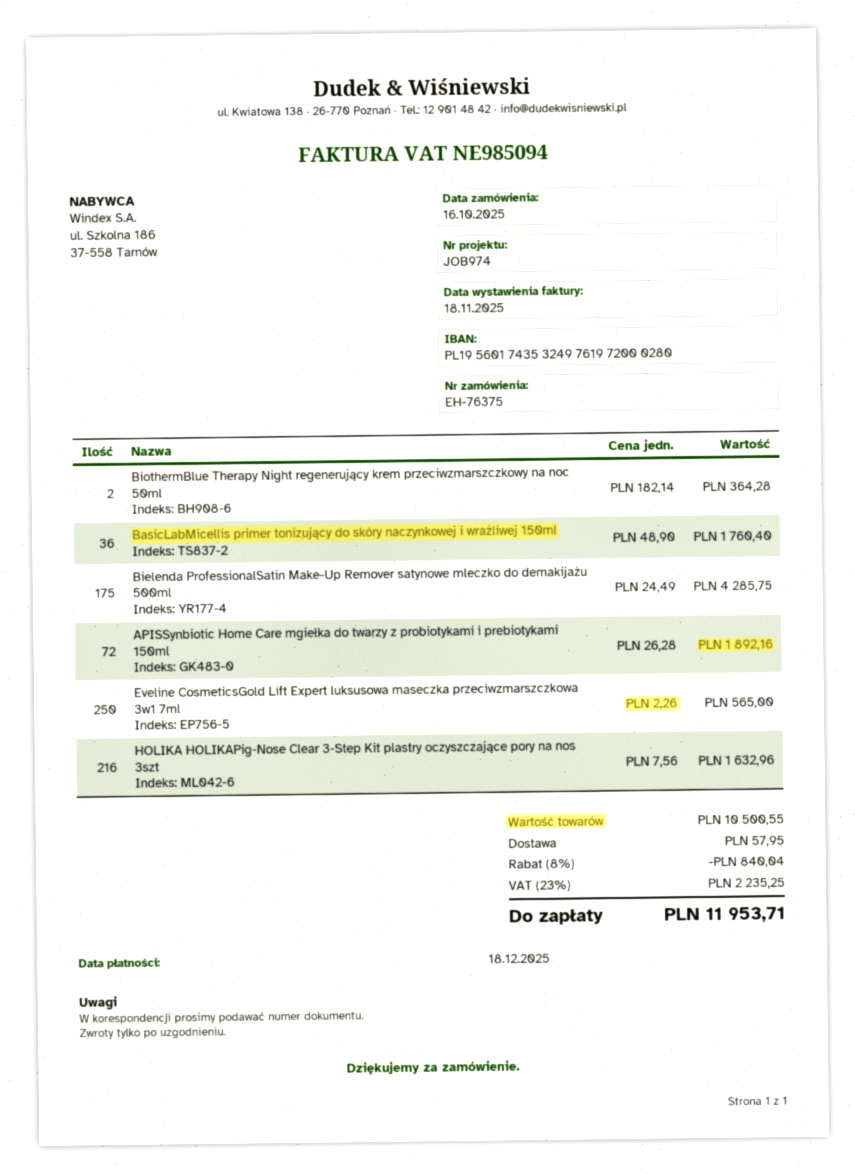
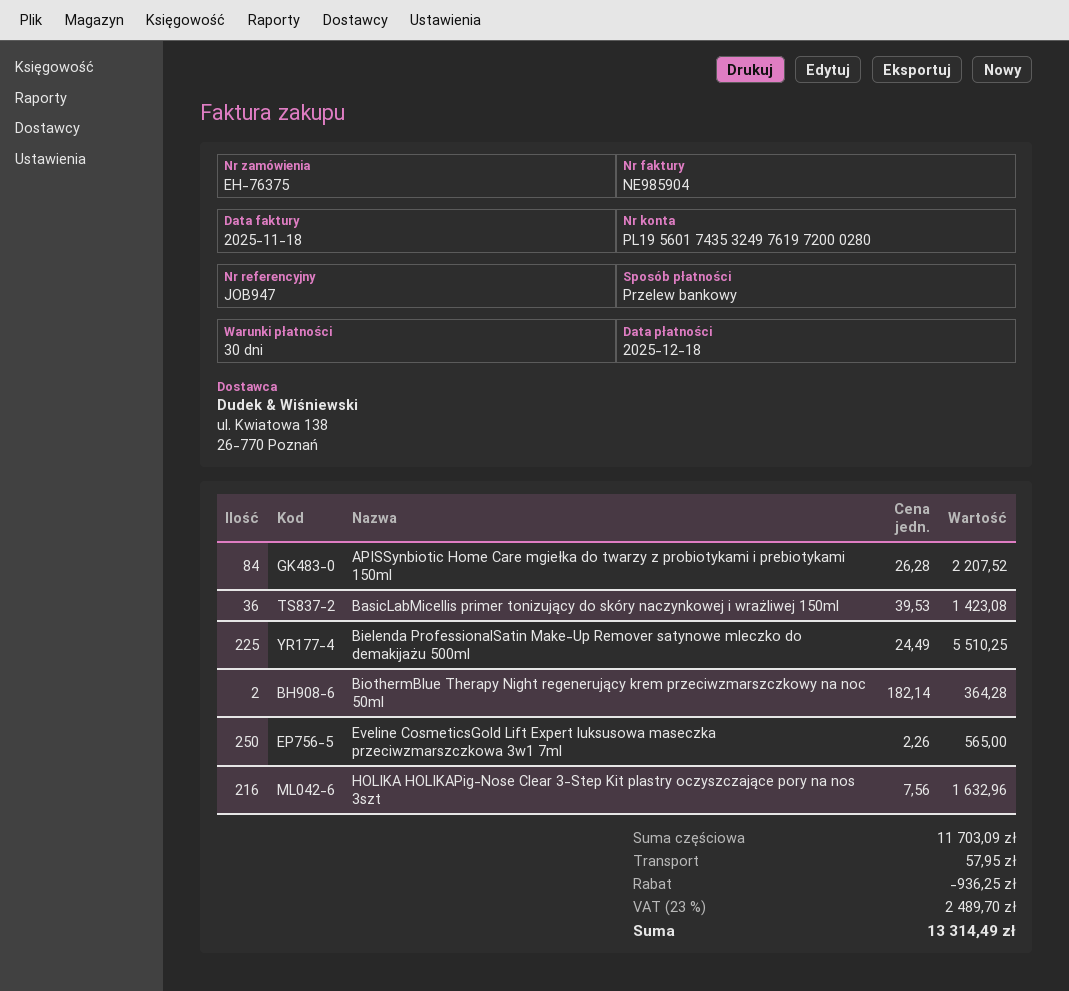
invoice number: NE985094 -> NE985904
reference: JOB974 -> JOB947
BasicLabMicellis primer tonizujący do skóry naczynkowej i wrażliwej 150ml: 36 x 48.90 = 1760.40 -> 36 x 39.53 = 1423.08
Bielenda ProfessionalSatin Make-Up Remover satynowe mleczko do demakijażu 500ml: 175 x 24.49 = 4285.75 -> 225 x 24.49 = 5510.25
APISSynbiotic Home Care mgiełka do twarzy z probiotykami i prebiotykami 150ml: 72 x 26.28 = 1892.16 -> 84 x 26.28 = 2207.52
subtotal: 10500.55 -> 11703.09
discount: 840.04 -> 936.25
tax: 23% = 2235.25 -> 23% = 2489.70
total: 11953.71 -> 13314.49

